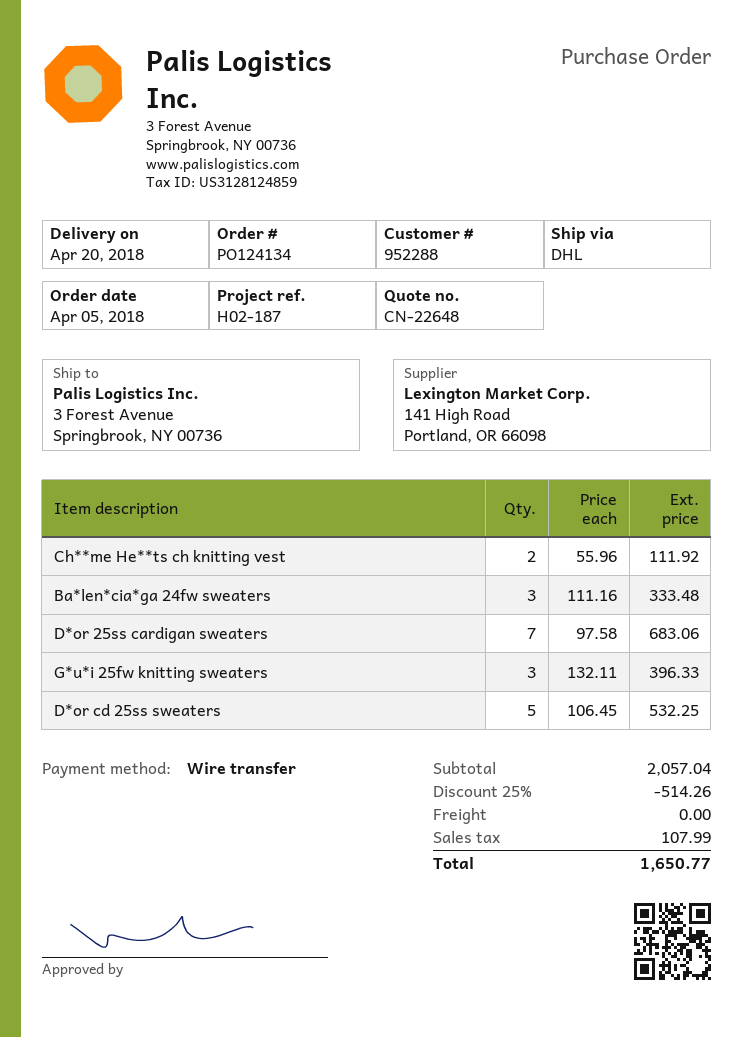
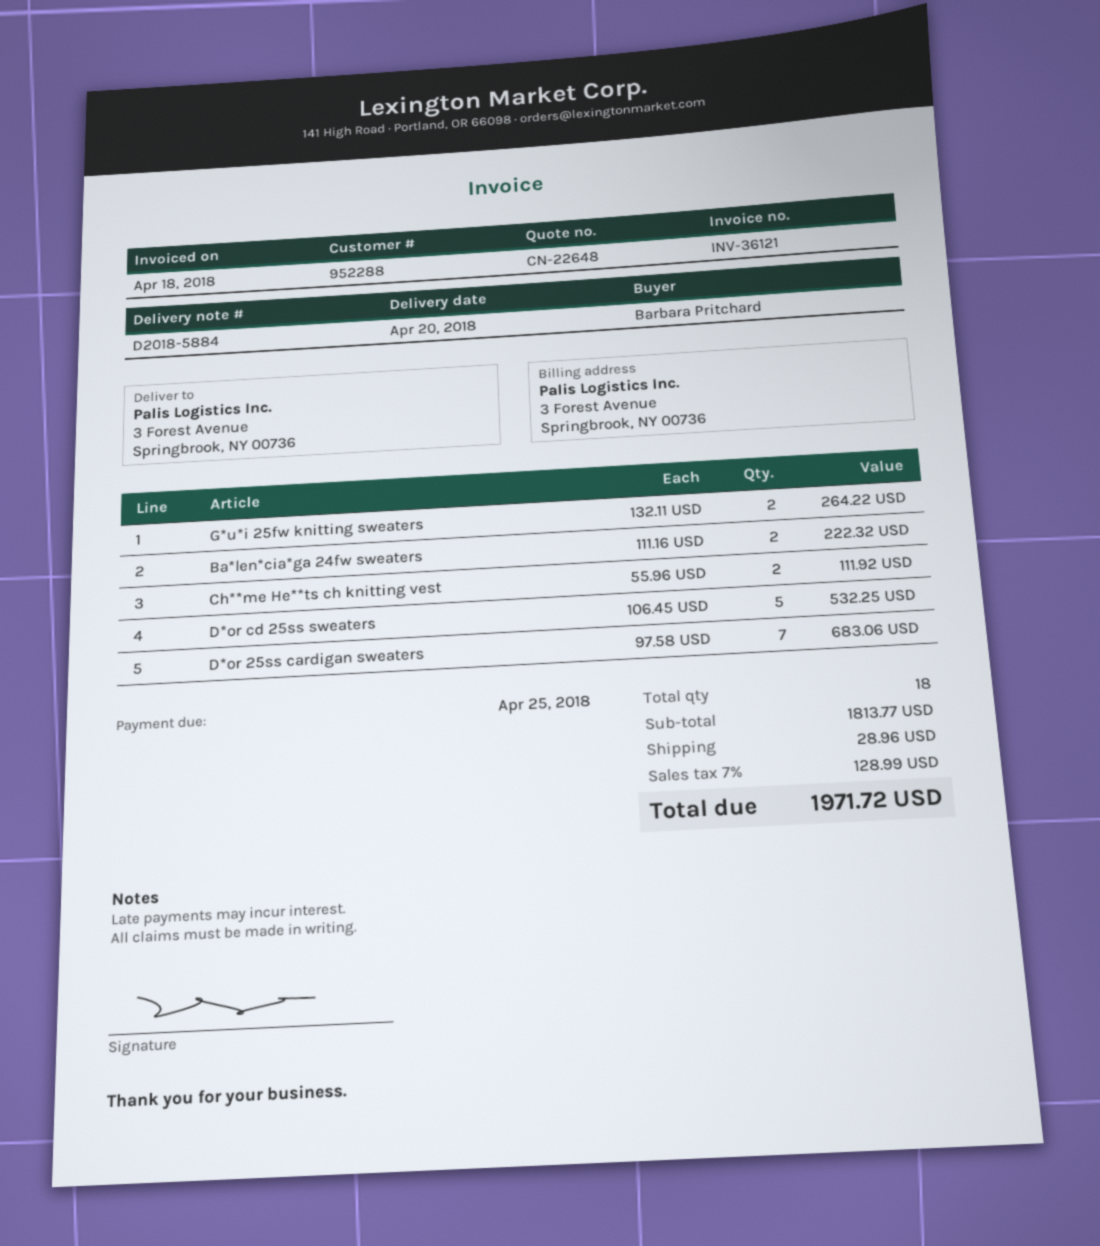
Ba*len*cia*ga 24fw sweaters: 3 x 111.16 = 333.48 -> 2 x 111.16 = 222.32
G*u*i 25fw knitting sweaters: 3 x 132.11 = 396.33 -> 2 x 132.11 = 264.22
subtotal: 2057.04 -> 1813.77
discount: 25% = 514.26 -> none
shipping: 0.00 -> 28.96
tax: 107.99 -> 128.99
total: 1650.77 -> 1971.72

